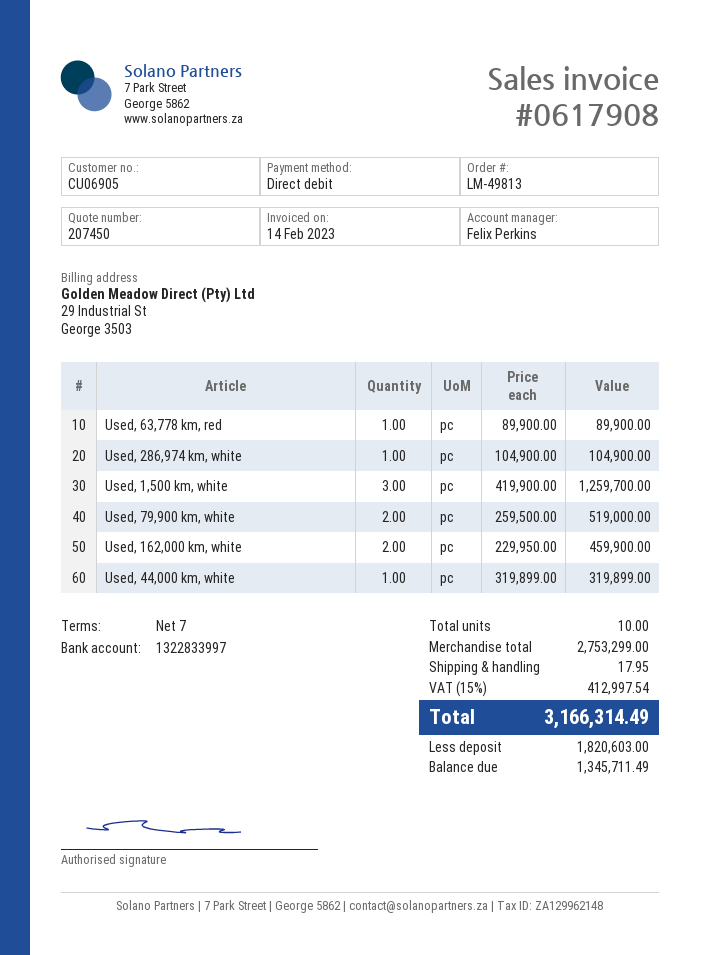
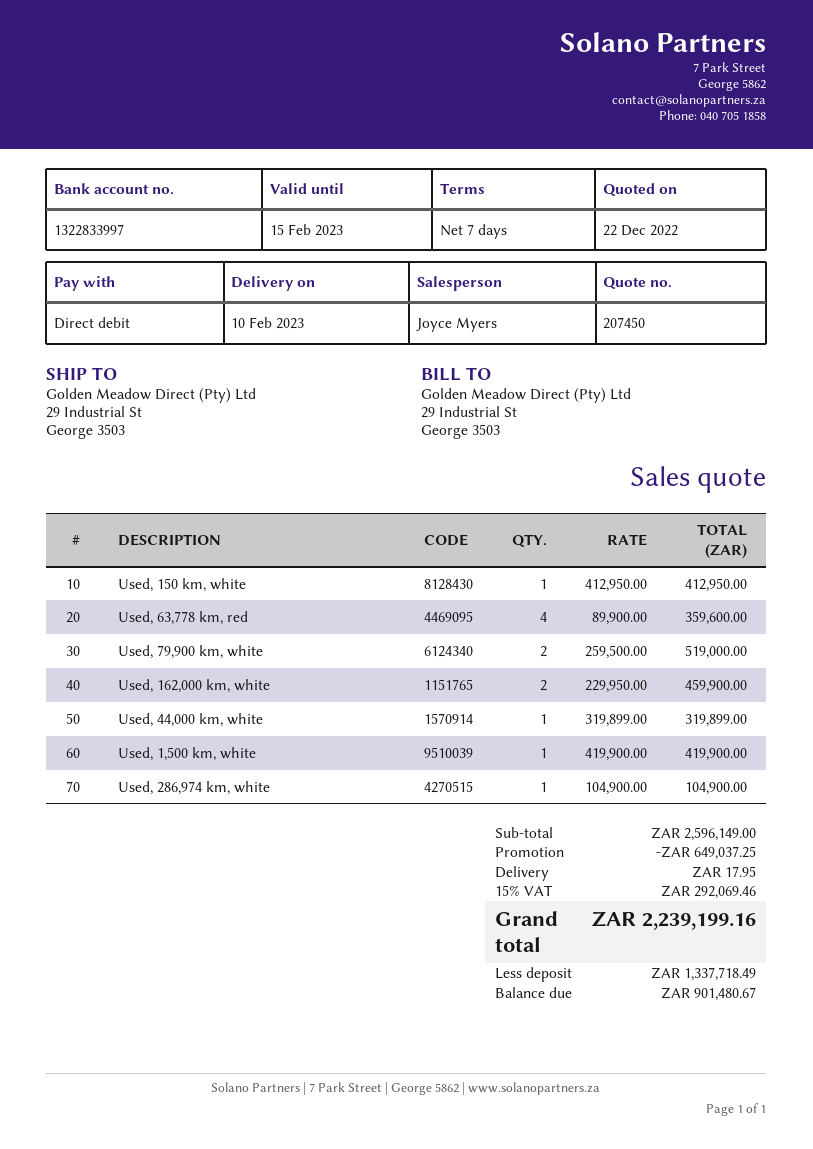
sales rep: Felix Perkins -> Joyce Myers
Used, 63,778 km, red: 1 x 89900.00 = 89900.00 -> 4 x 89900.00 = 359600.00
Used, 1,500 km, white: 3 x 419900.00 = 1259700.00 -> 1 x 419900.00 = 419900.00
Used, 150 km, white: none -> 1 x 412950.00 = 412950.00
subtotal: 2753299.00 -> 2596149.00
discount: none -> 649037.25
tax: 15% = 412997.54 -> 15% = 292069.46
total: 3166314.49 -> 2239199.16
deposit: 1820603.00 -> 1337718.49
balance: 1345711.49 -> 901480.67

